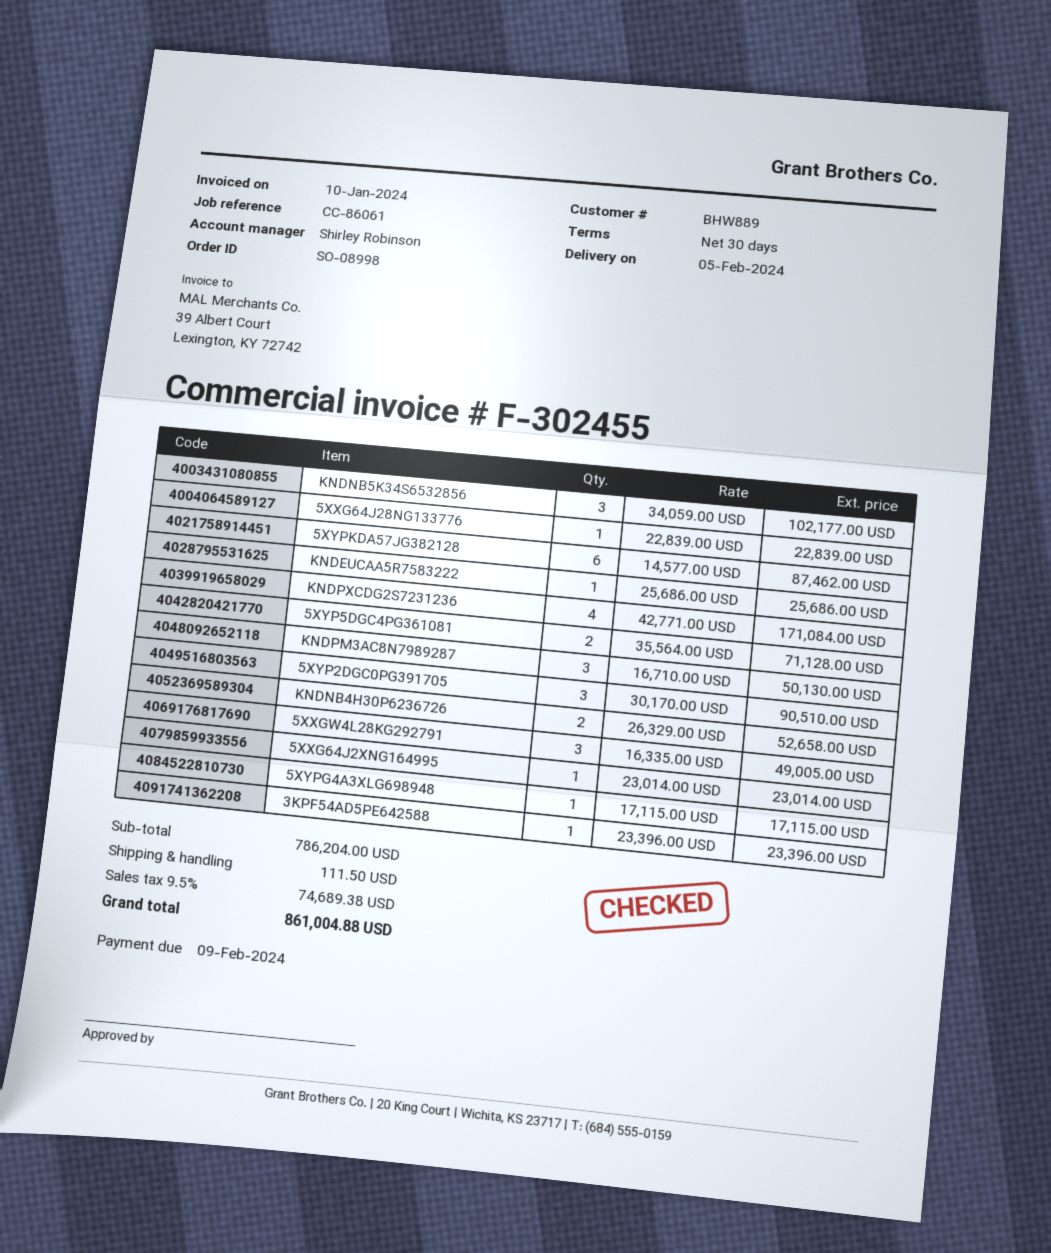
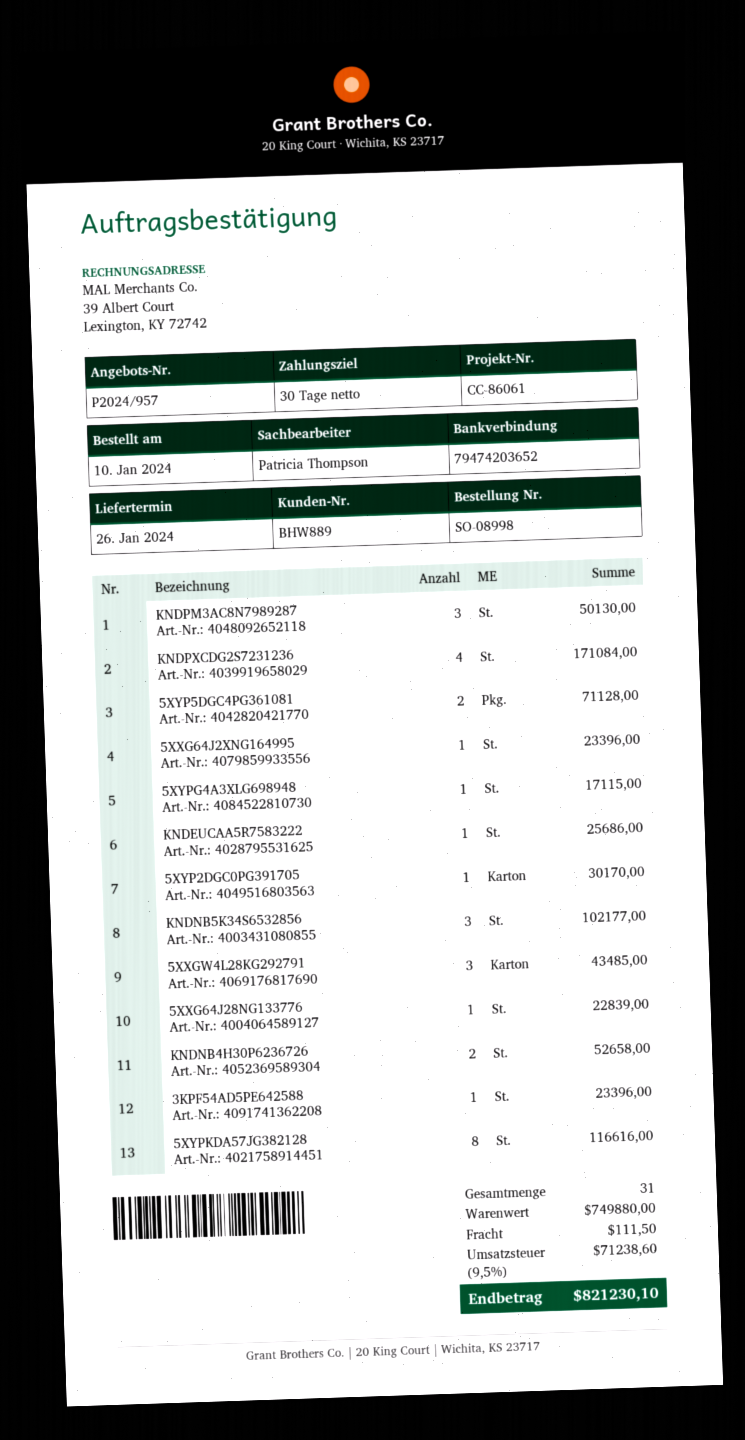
delivery date: 2024-02-05 -> 2024-01-26
sales rep: Shirley Robinson -> Patricia Thompson
5XYPKDA57JG382128: 6 for 87462.00 -> 8 for 116616.00
5XYP2DGC0PG391705: 3 for 90510.00 -> 1 for 30170.00
5XXGW4L28KG292791: 3 for 49005.00 -> 3 for 43485.00
5XXG64J2XNG164995: 1 for 23014.00 -> 1 for 23396.00
subtotal: 786204.00 -> 749880.00
tax: 9.5% = 74689.38 -> 9.5% = 71238.60
total: 861004.88 -> 821230.10

